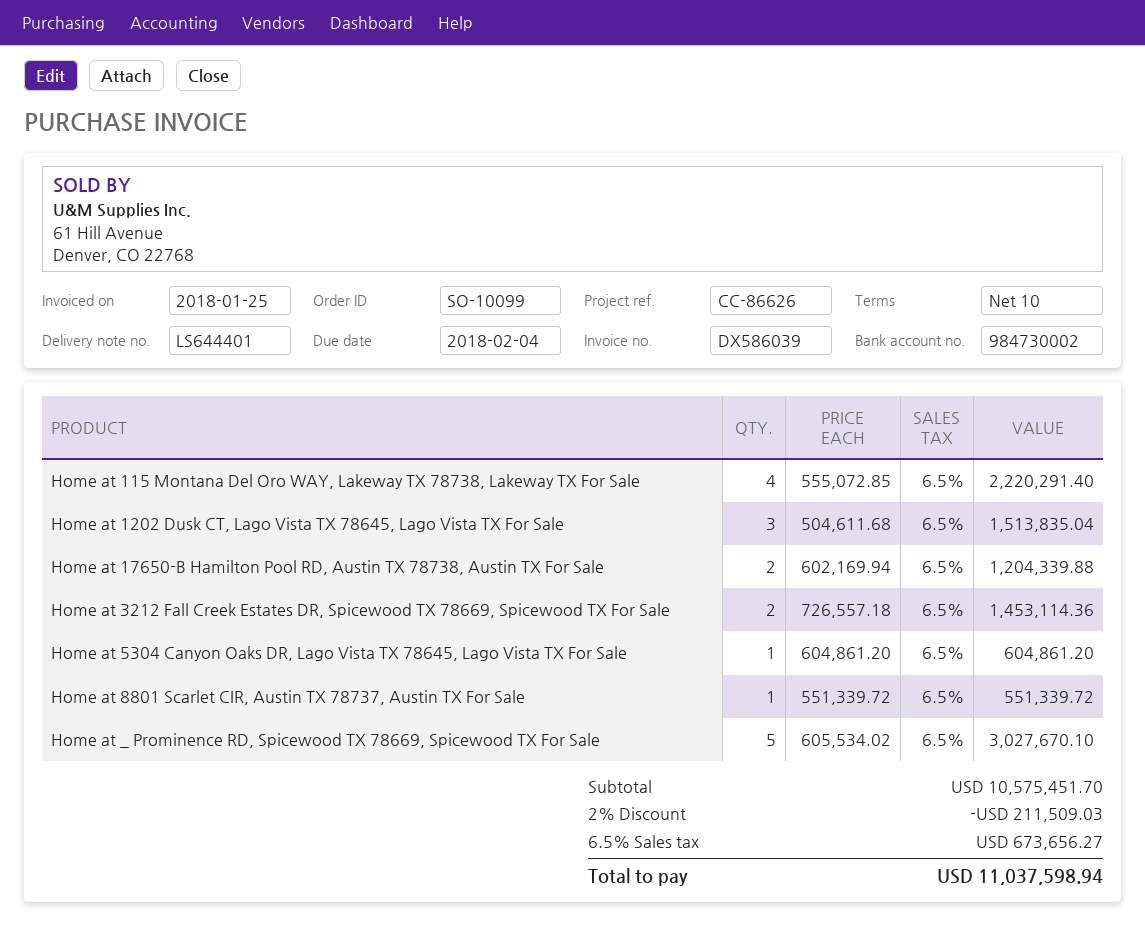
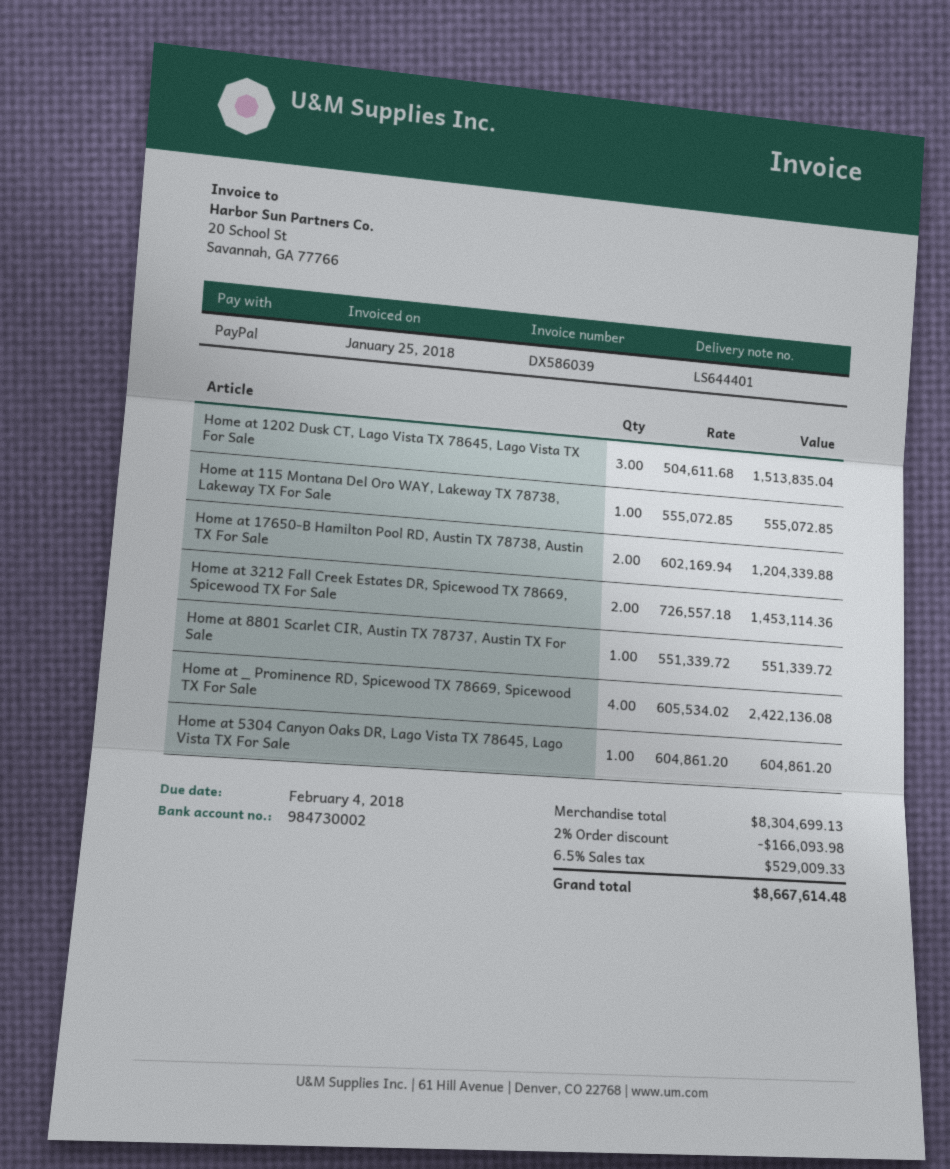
Home at 115 Montana Del Oro WAY, Lakeway TX 78738, Lakeway TX For Sale: 4 x 555072.85 = 2220291.40 -> 1 x 555072.85 = 555072.85
Home at _ Prominence RD, Spicewood TX 78669, Spicewood TX For Sale: 5 x 605534.02 = 3027670.10 -> 4 x 605534.02 = 2422136.08
subtotal: 10575451.70 -> 8304699.13
discount: 2% = 211509.03 -> 2% = 166093.98
tax: 6.5% = 673656.27 -> 6.5% = 529009.33
total: 11037598.94 -> 8667614.48

